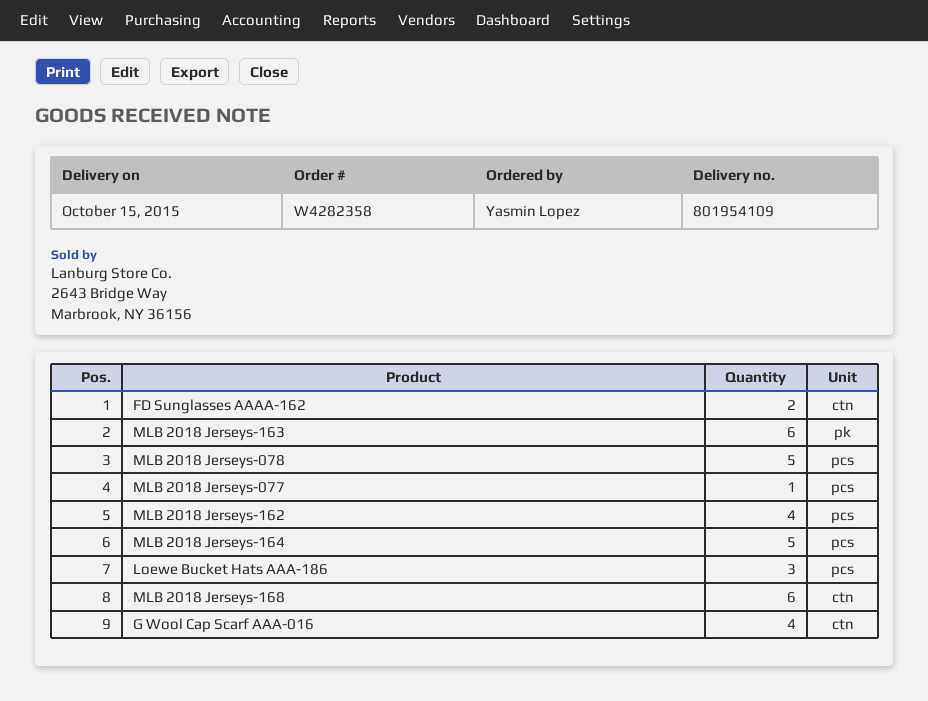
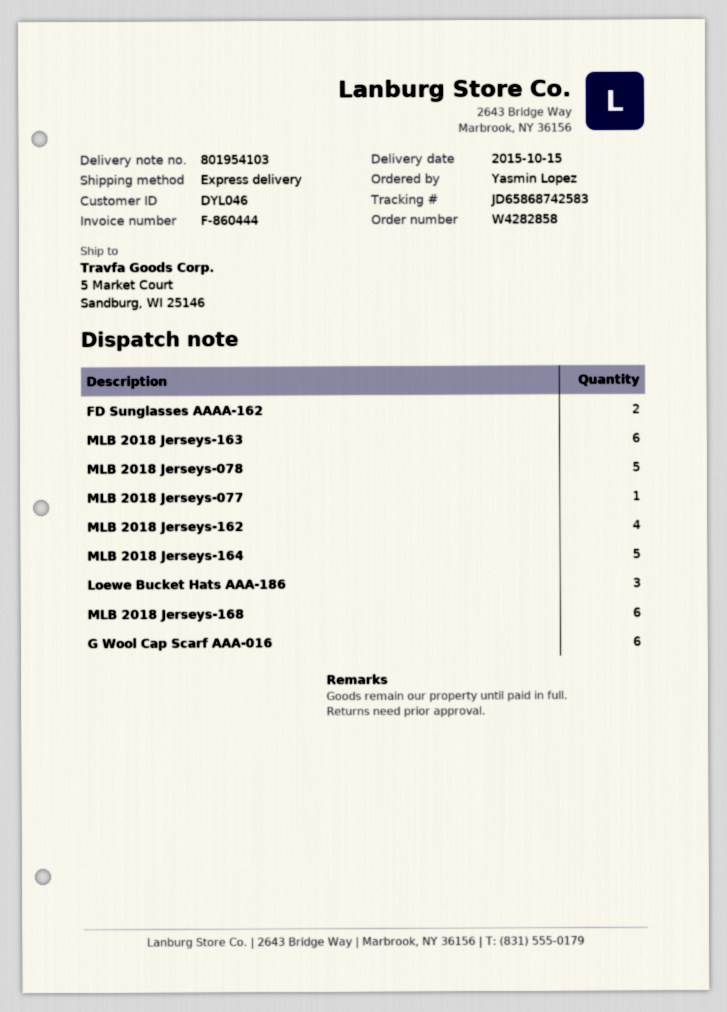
order number: W4282358 -> W4282858
delivery note number: 801954109 -> 801954103
G Wool Cap Scarf AAA-016: 4 -> 6

